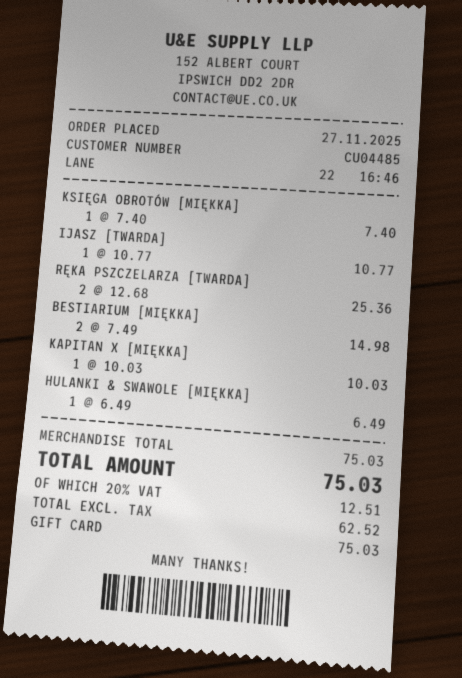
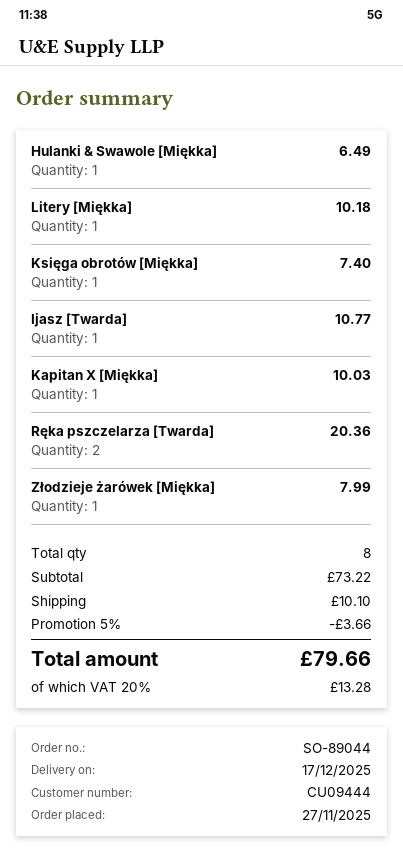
customer number: CU04485 -> CU09444
RĘKA PSZCZELARZA [TWARDA]: 2 for 25.36 -> 2 for 20.36
BESTIARIUM [MIĘKKA]: 2 for 14.98 -> none
Litery [Miękka]: none -> 1 for 10.18
Złodzieje żarówek [Miękka]: none -> 1 for 7.99
subtotal: 75.03 -> 73.22
discount: none -> 5% = 3.66
shipping: none -> 10.10
tax: 20% = 12.51 -> 20% = 13.28
total: 75.03 -> 79.66

